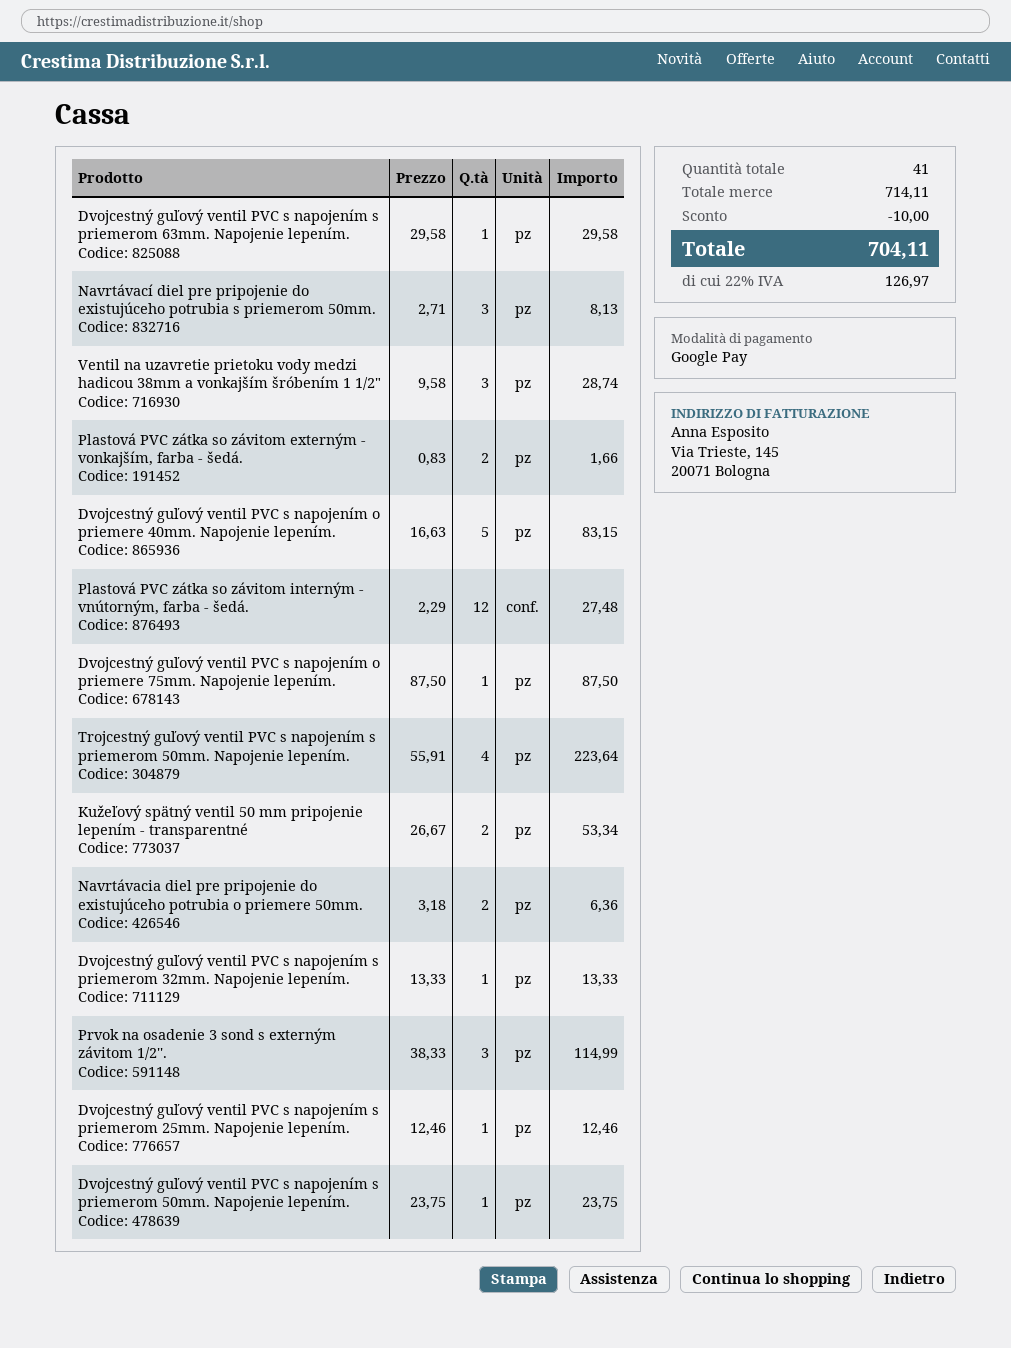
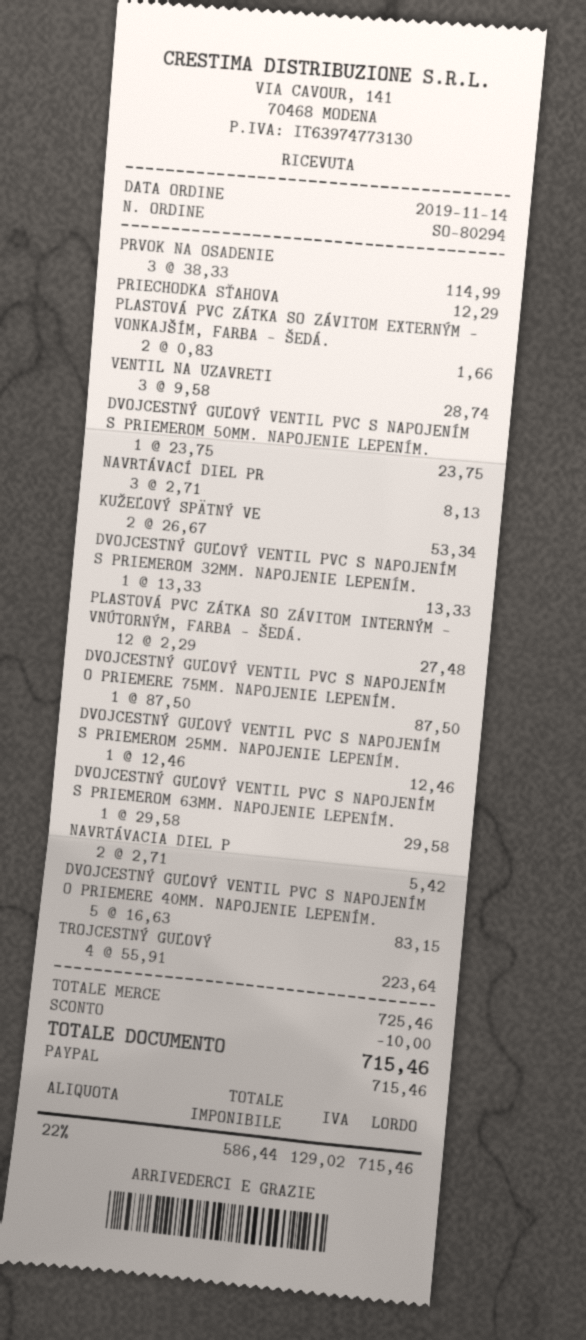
payment method: Google Pay -> PayPal
Navrtávacia diel pre pripojenie do existujúceho potrubia o priemere 50mm.: 2 x 3.18 = 6.36 -> 2 x 2.71 = 5.42
PRIECHODKA SŤAHOVA: none -> 1 x 12.29 = 12.29
subtotal: 714.11 -> 725.46
tax: 22% = 126.97 -> 22% = 129.02
total: 704.11 -> 715.46

